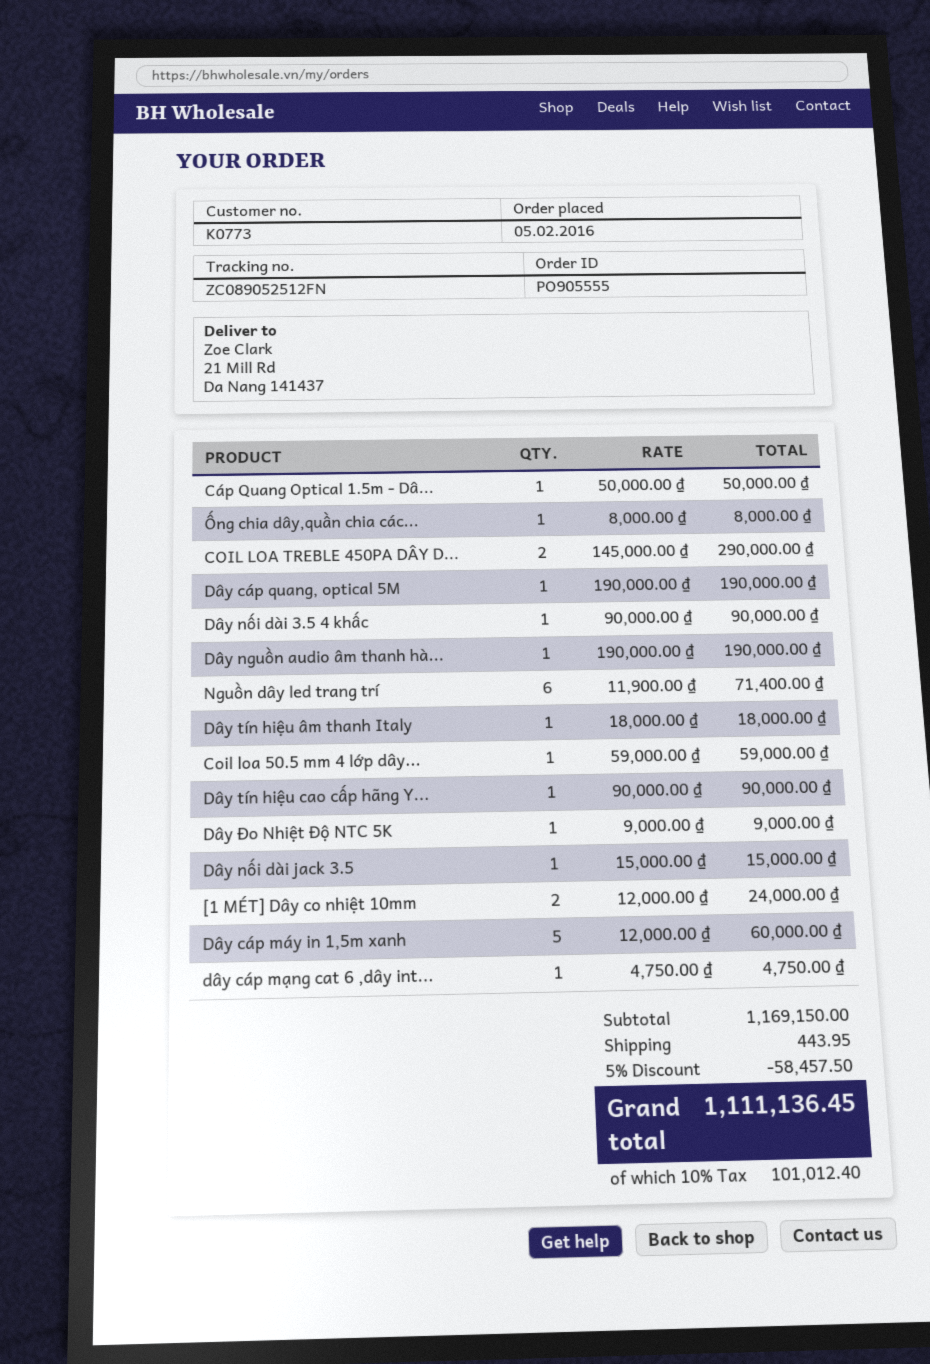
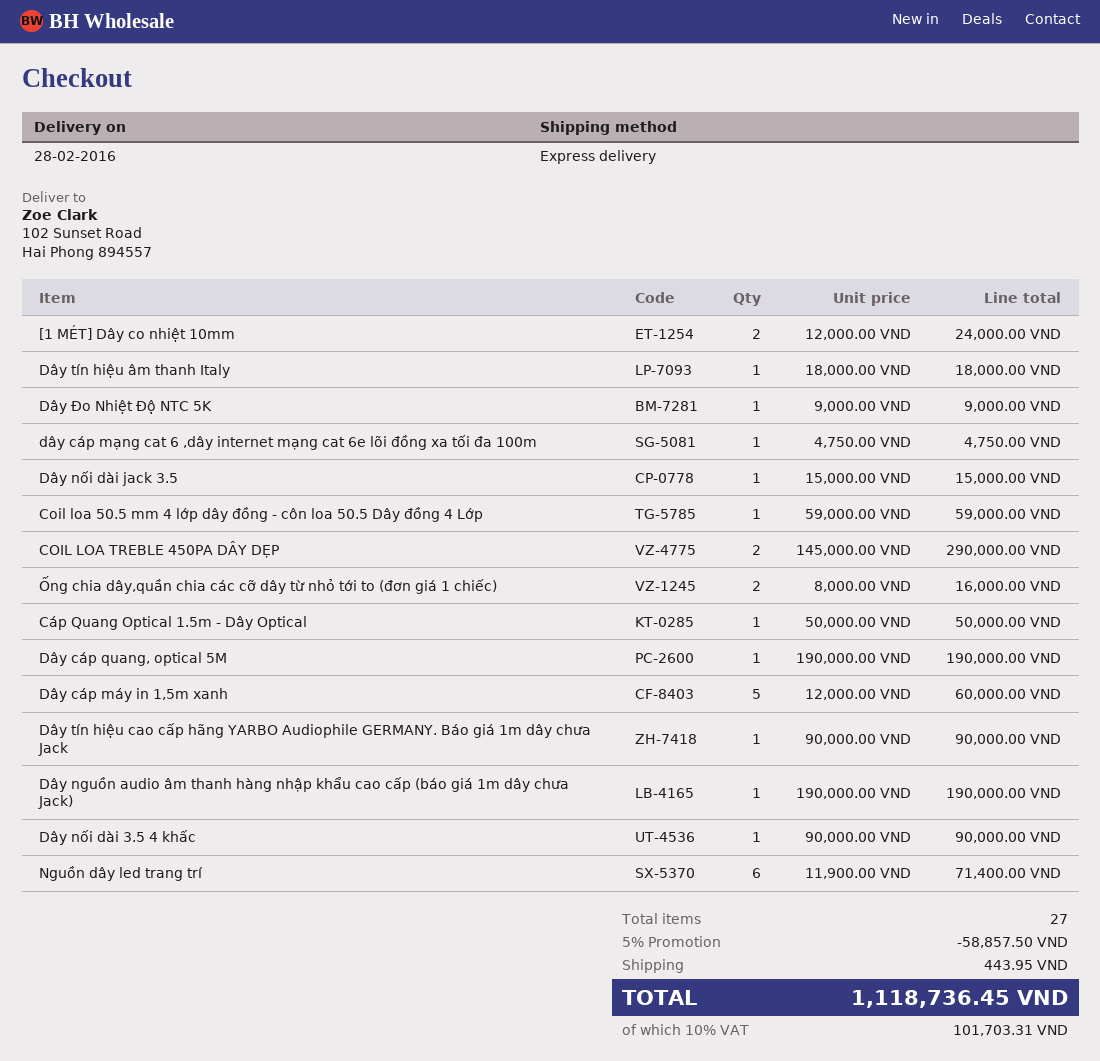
ship to: 21 Mill Rd, Da Nang 141437 -> 102 Sunset Road, Hai Phong 894557
Ống chia dây,quần chia các...: 1 x 8000.00 = 8000.00 -> 2 x 8000.00 = 16000.00
discount: 5% = 58457.50 -> 5% = 58857.50
tax: 10% = 101012.40 -> 10% = 101703.31
total: 1111136.45 -> 1118736.45

